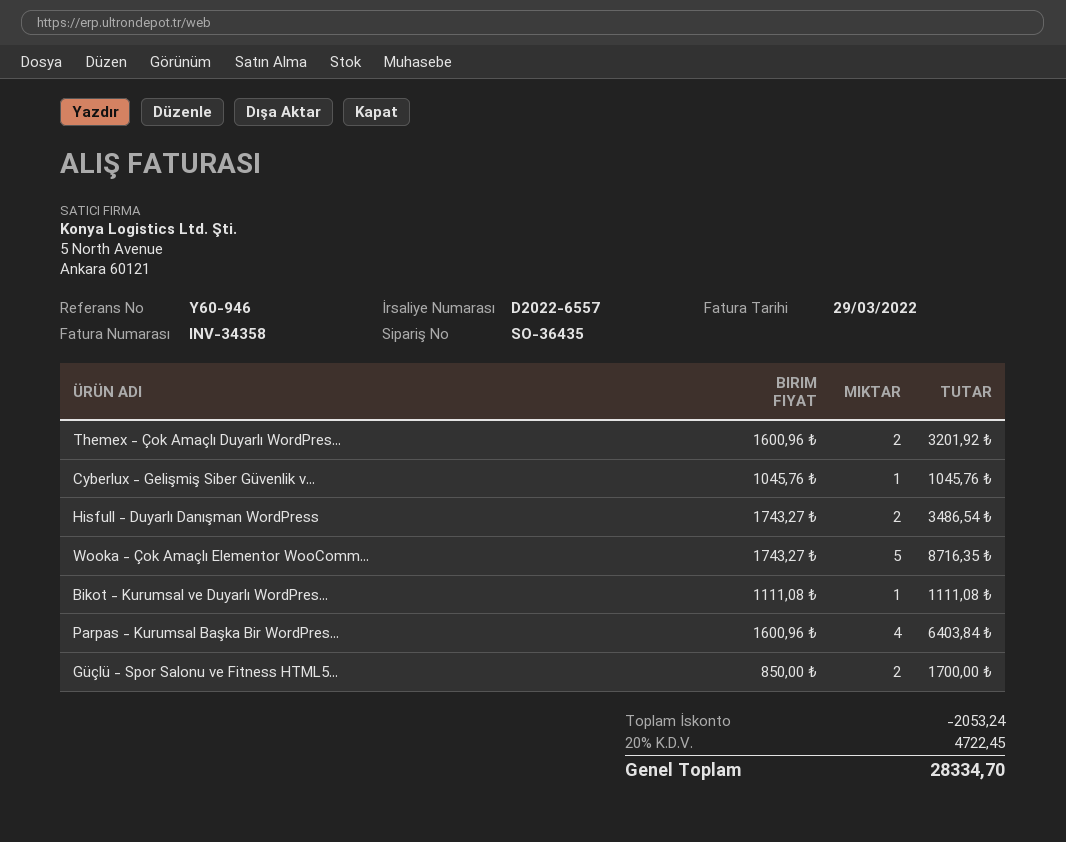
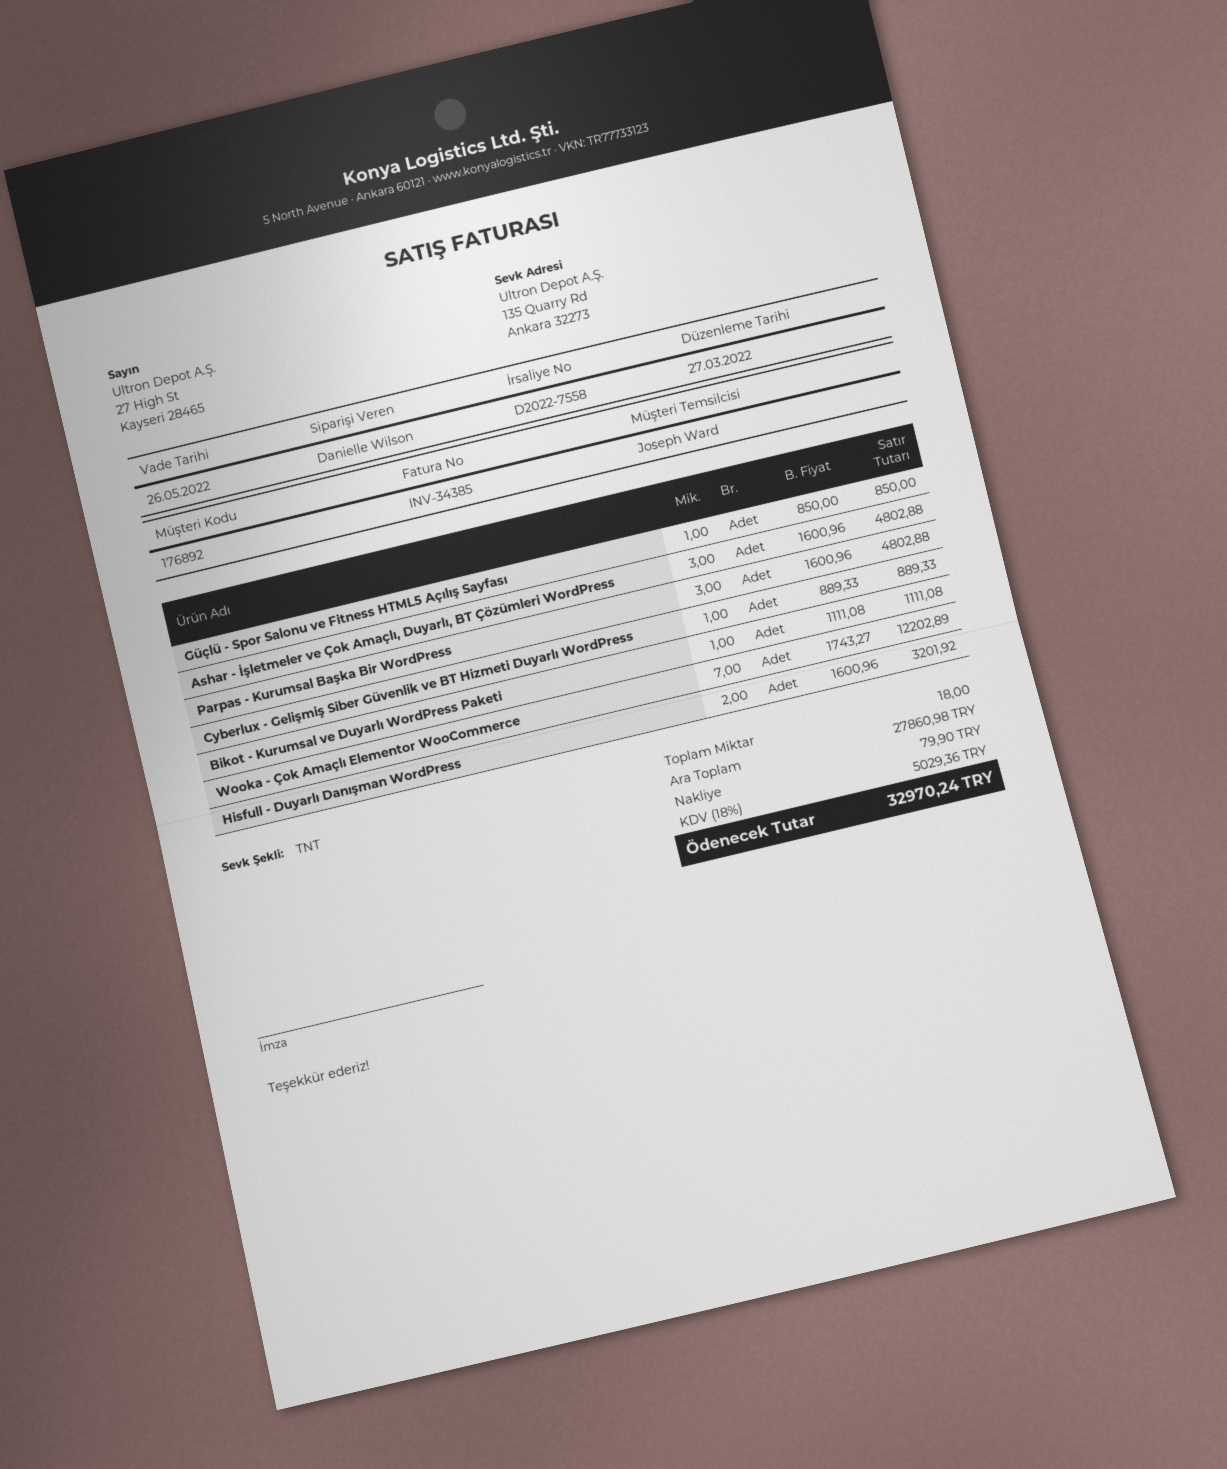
delivery note number: D2022-6557 -> D2022-7558
invoice number: INV-34358 -> INV-34385
invoice date: 2022-03-29 -> 2022-03-27
Themex - Çok Amaçlı Duyarlı WordPres...: 2 x 1600.96 = 3201.92 -> none
Cyberlux - Gelişmiş Siber Güvenlik v...: 1 x 1045.76 = 1045.76 -> 1 x 889.33 = 889.33
Hisfull - Duyarlı Danışman WordPress: 2 x 1743.27 = 3486.54 -> 2 x 1600.96 = 3201.92
Wooka - Çok Amaçlı Elementor WooComm...: 5 x 1743.27 = 8716.35 -> 7 x 1743.27 = 12202.89
Parpas - Kurumsal Başka Bir WordPres...: 4 x 1600.96 = 6403.84 -> 3 x 1600.96 = 4802.88
Güçlü - Spor Salonu ve Fitness HTML5...: 2 x 850.00 = 1700.00 -> 1 x 850.00 = 850.00
Ashar - İşletmeler ve Çok Amaçlı, Duyarlı, BT Çözümleri WordPress: none -> 3 x 1600.96 = 4802.88
discount: 2053.24 -> none
shipping: none -> 79.90
tax: 20% = 4722.45 -> 18% = 5029.36
total: 28334.70 -> 32970.24

